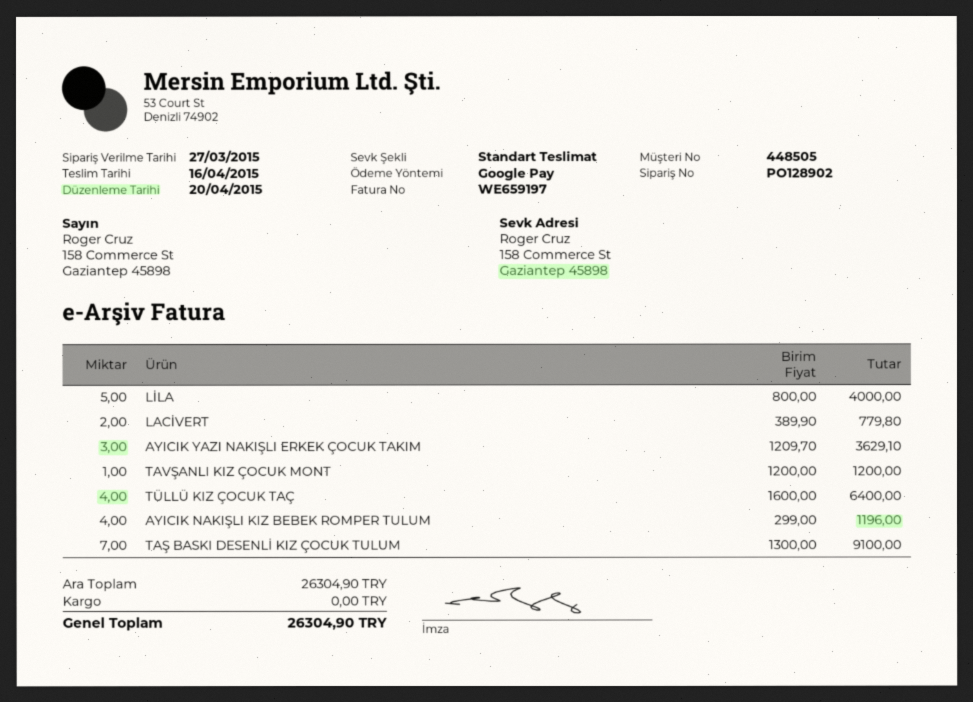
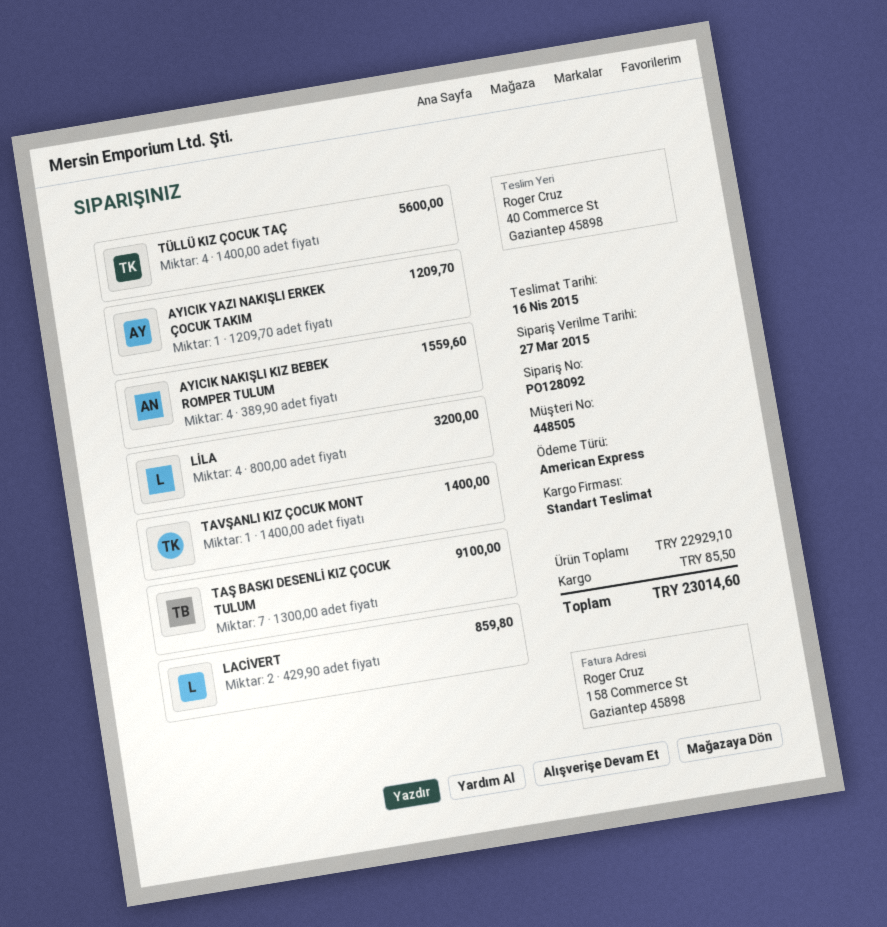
order number: PO128902 -> PO128092
payment method: Google Pay -> American Express
ship to: 158 Commerce St, Gaziantep 45898 -> 40 Commerce St, Gaziantep 45898
LİLA: 5 x 800.00 = 4000.00 -> 4 x 800.00 = 3200.00
LACİVERT: 2 x 389.90 = 779.80 -> 2 x 429.90 = 859.80
AYICIK YAZI NAKIŞLI ERKEK ÇOCUK TAKIM: 3 x 1209.70 = 3629.10 -> 1 x 1209.70 = 1209.70
TAVŞANLI KIZ ÇOCUK MONT: 1 x 1200.00 = 1200.00 -> 1 x 1400.00 = 1400.00
TÜLLÜ KIZ ÇOCUK TAÇ: 4 x 1600.00 = 6400.00 -> 4 x 1400.00 = 5600.00
AYICIK NAKIŞLI KIZ BEBEK ROMPER TULUM: 4 x 299.00 = 1196.00 -> 4 x 389.90 = 1559.60
subtotal: 26304.90 -> 22929.10
shipping: 0.00 -> 85.50
total: 26304.90 -> 23014.60

